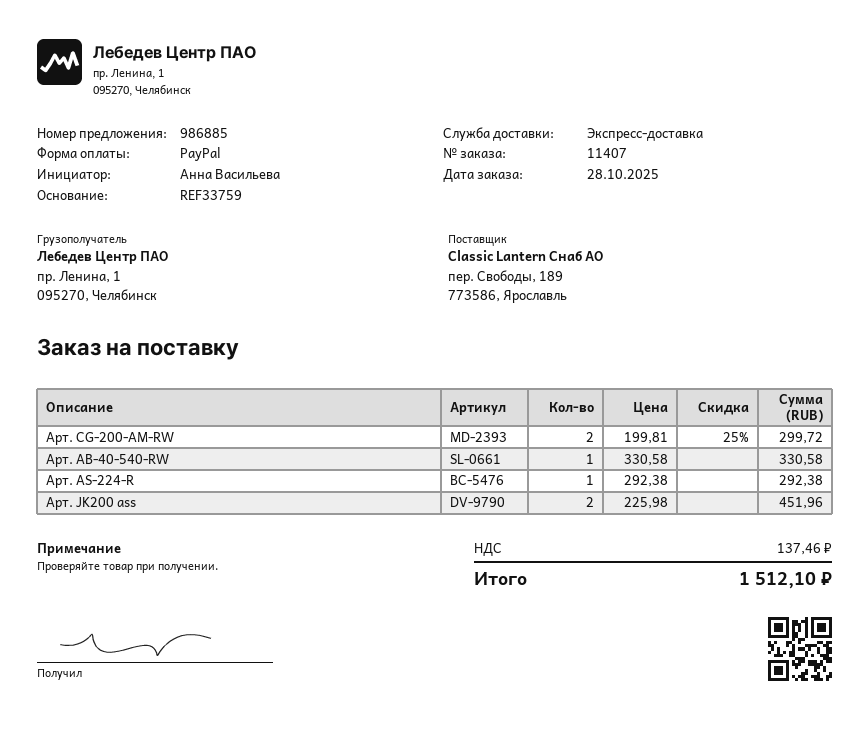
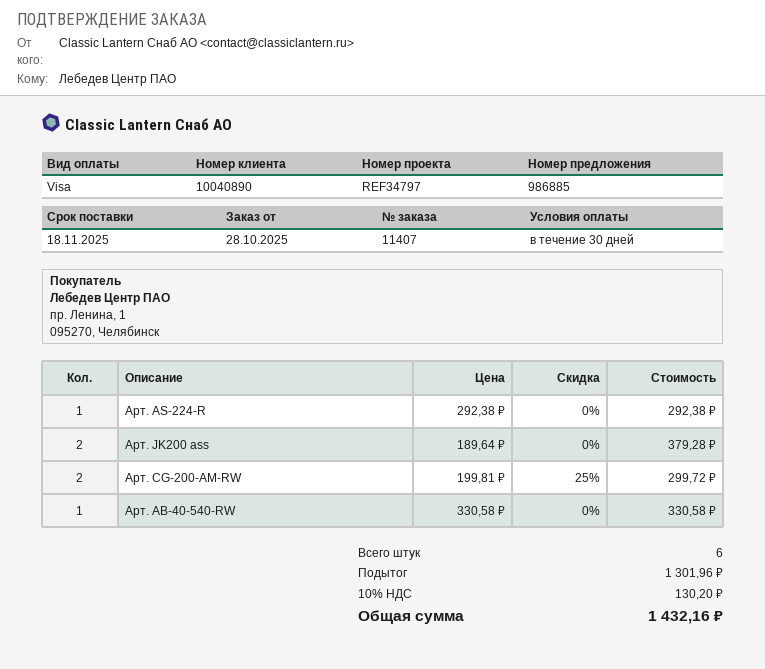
reference: REF33759 -> REF34797
payment method: PayPal -> Visa
Арт. JK200 ass: 2 x 225.98 = 451.96 -> 2 x 189.64 = 379.28
tax: 137.46 -> 130.20
total: 1512.10 -> 1432.16

